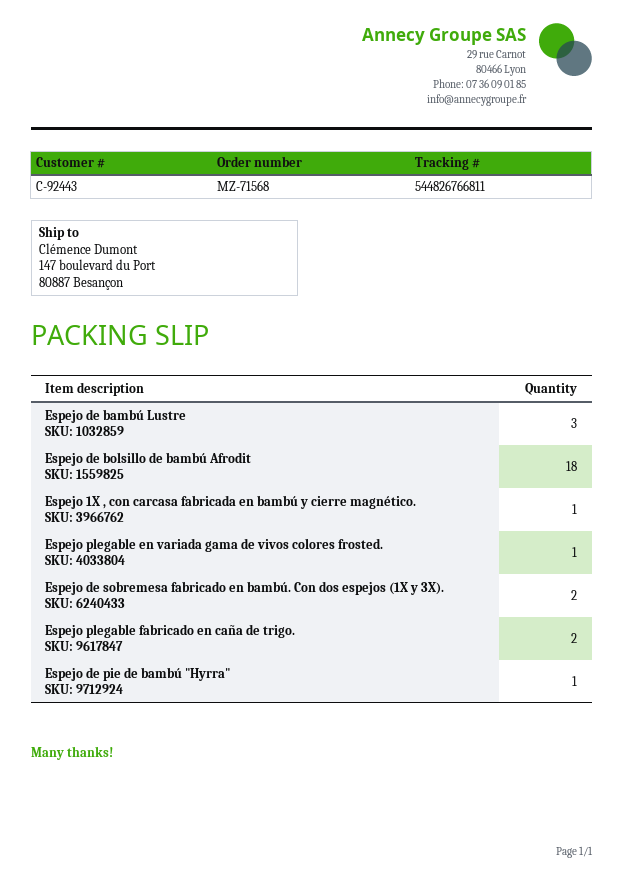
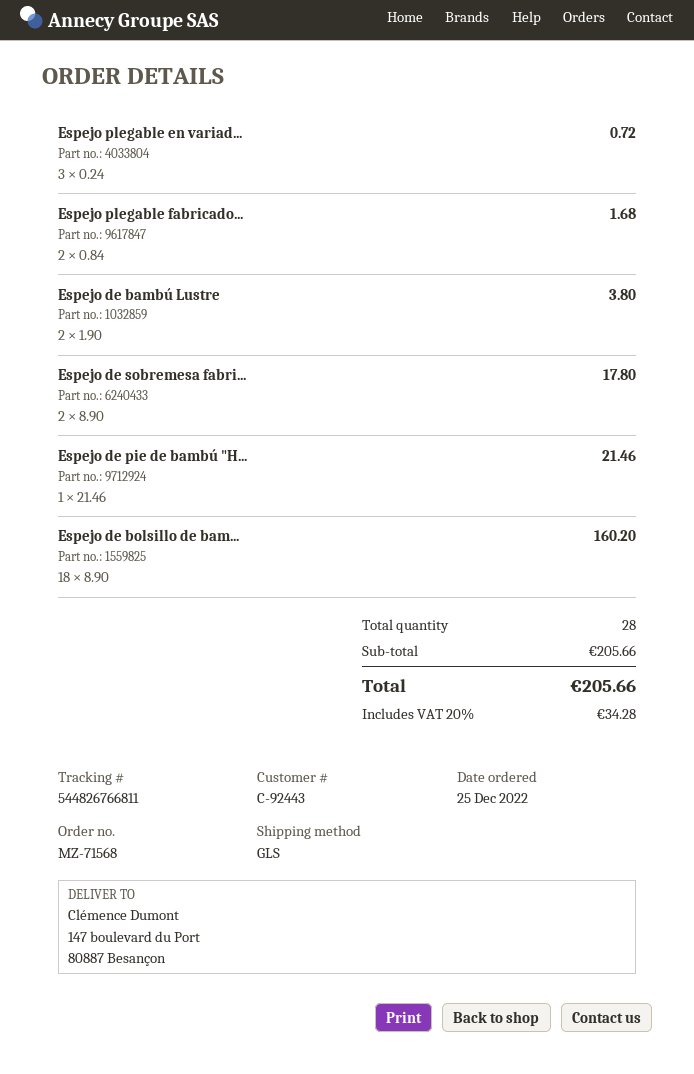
Espejo de bambú Lustre: 3 -> 2
Espejo 1X , con carcasa fabricada en bambú y cierre magnético.: 1 -> none
Espejo plegable en variada gama de vivos colores frosted.: 1 -> 3

